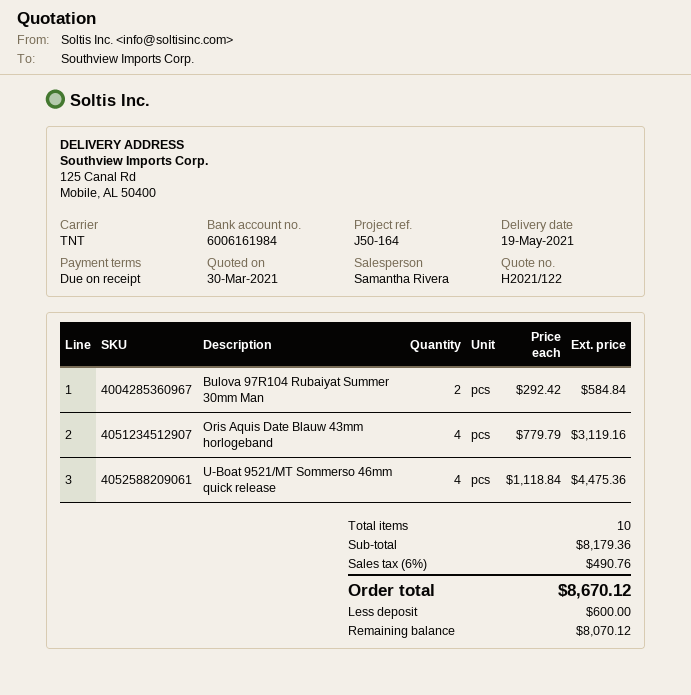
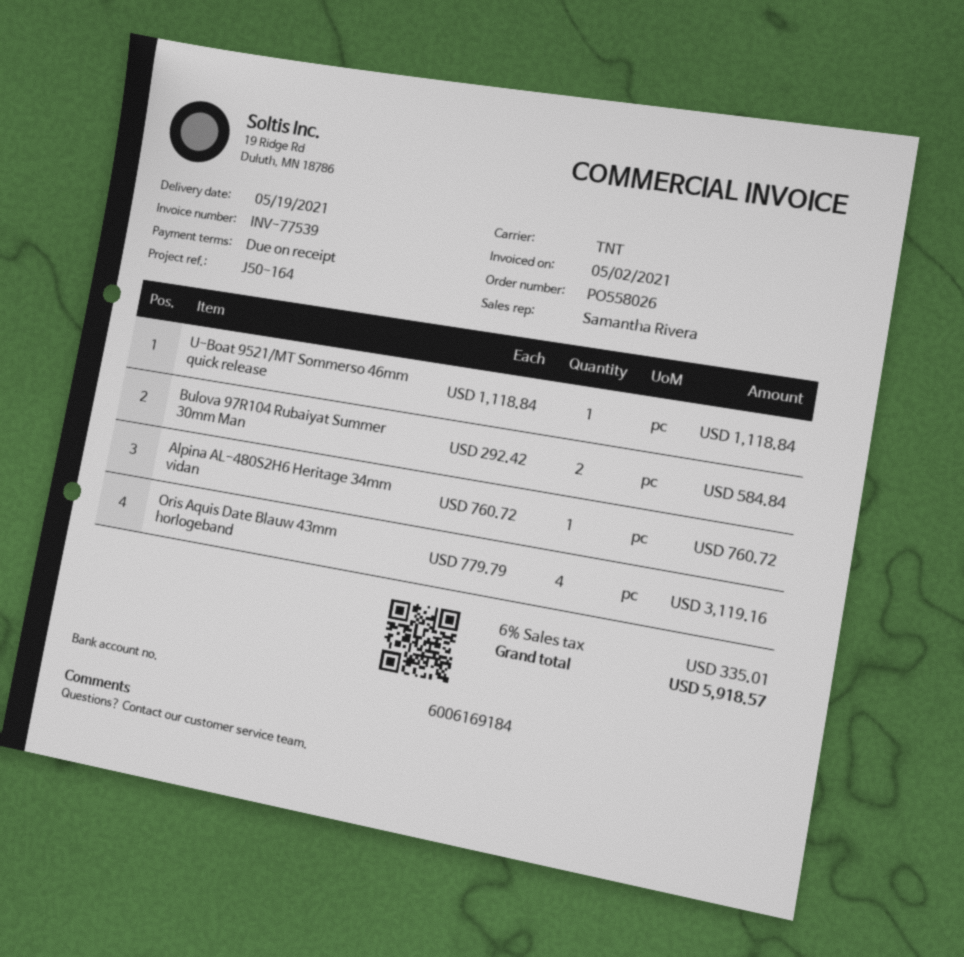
bank account: 6006161984 -> 6006169184
U-Boat 9521/MT Sommerso 46mm quick release: 4 x 1118.84 = 4475.36 -> 1 x 1118.84 = 1118.84
Alpina AL-480S2H6 Heritage 34mm vidan: none -> 1 x 760.72 = 760.72
tax: 6% = 490.76 -> 6% = 335.01
total: 8670.12 -> 5918.57

